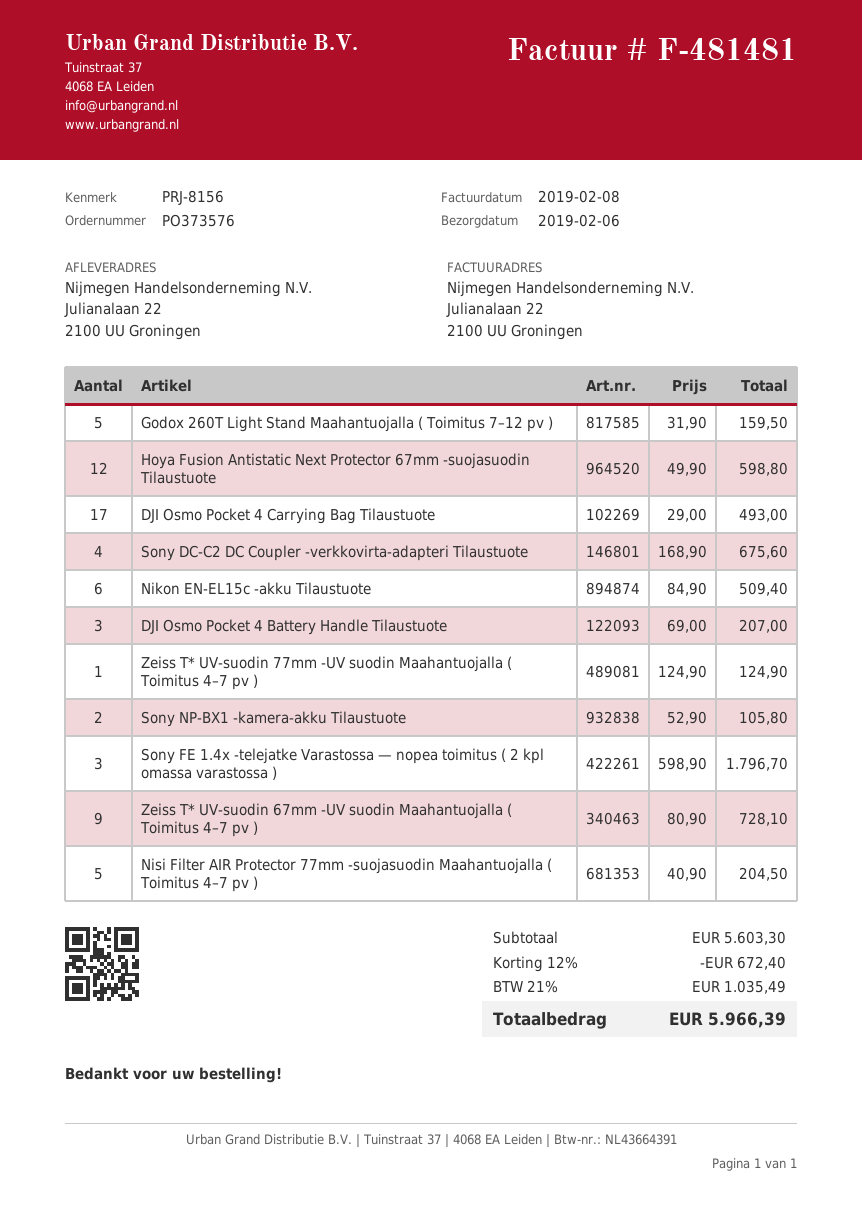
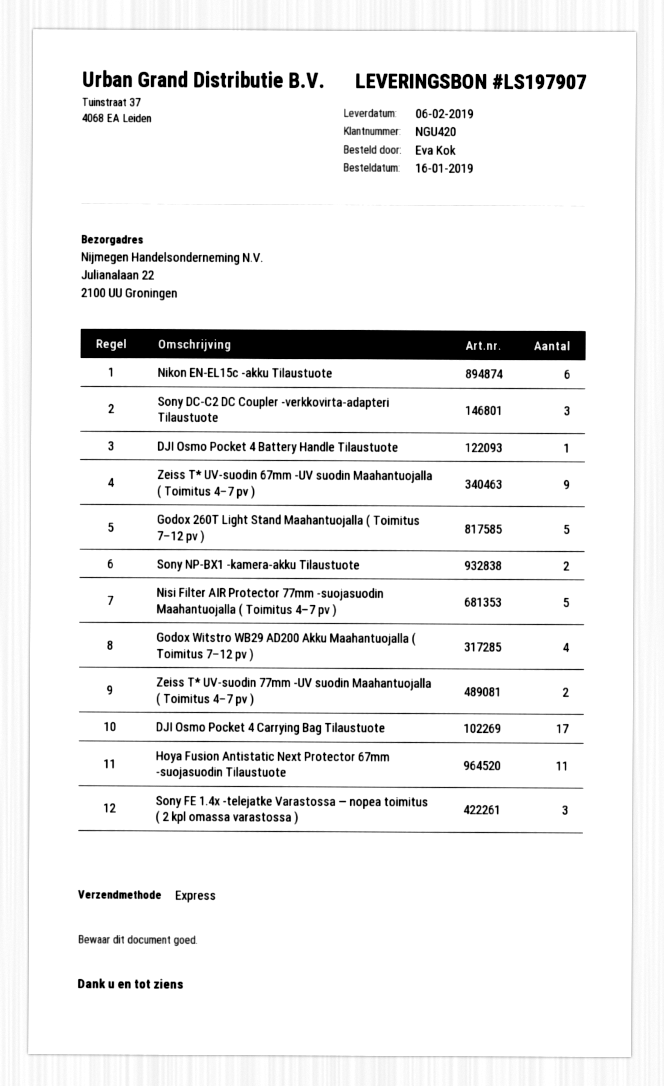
Hoya Fusion Antistatic Next Protector 67mm -suojasuodin Tilaustuote: 12 -> 11
Sony DC-C2 DC Coupler -verkkovirta-adapteri Tilaustuote: 4 -> 3
DJI Osmo Pocket 4 Battery Handle Tilaustuote: 3 -> 1
Zeiss T* UV-suodin 77mm -UV suodin Maahantuojalla ( Toimitus 4–7 pv ): 1 -> 2
Godox Witstro WB29 AD200 Akku Maahantuojalla ( Toimitus 7–12 pv ): none -> 4

